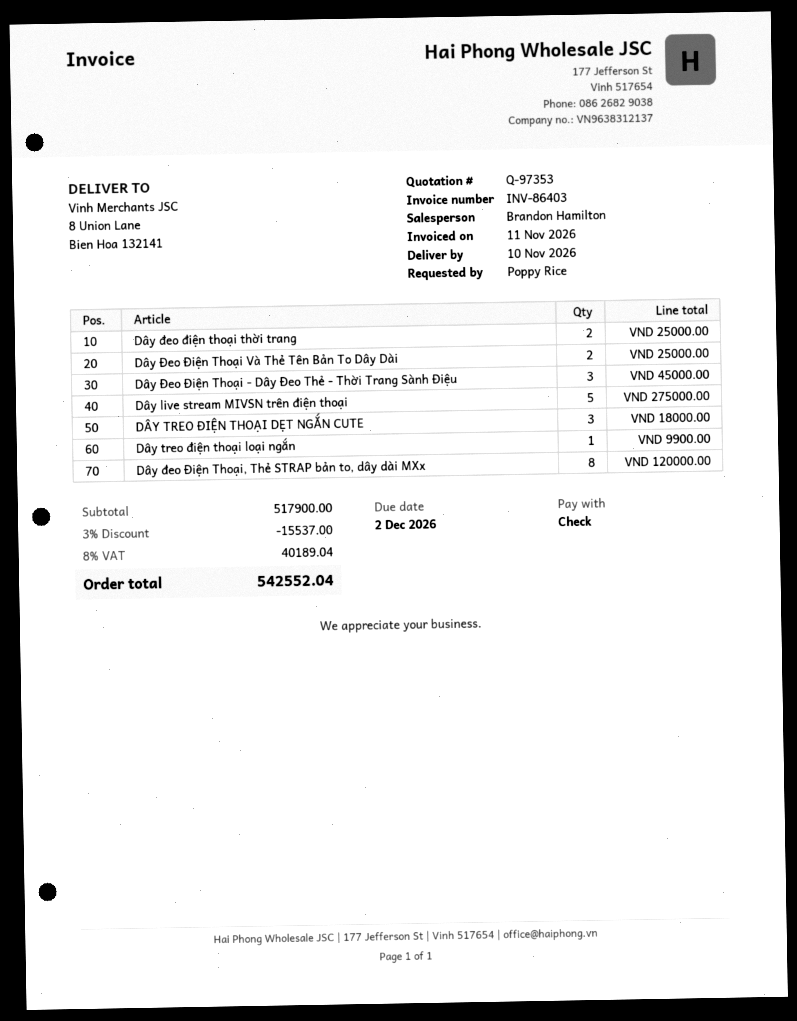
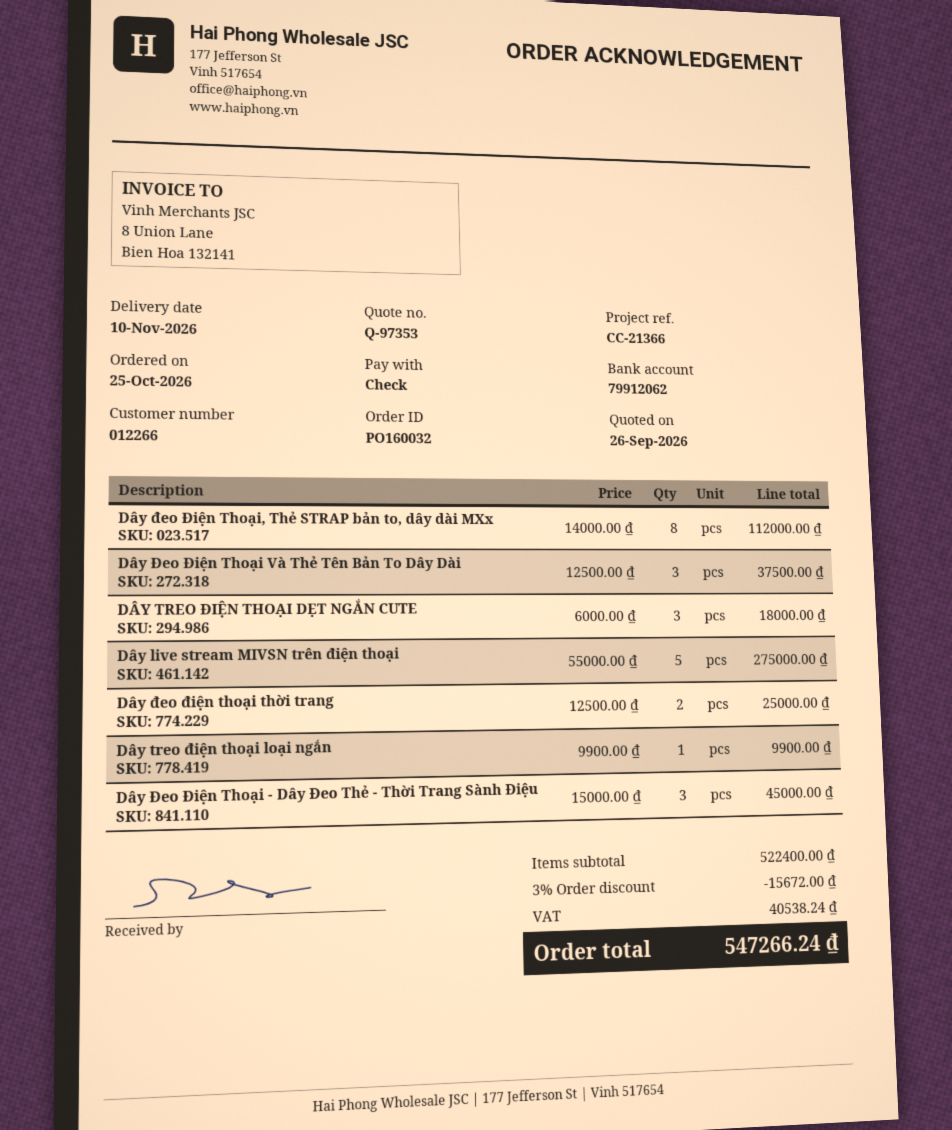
Dây Đeo Điện Thoại Và Thẻ Tên Bản To Dây Dài: 2 for 25000.00 -> 3 for 37500.00
Dây đeo Điện Thoại, Thẻ STRAP bản to, dây dài MXx: 8 for 120000.00 -> 8 for 112000.00
subtotal: 517900.00 -> 522400.00
discount: 3% = 15537.00 -> 3% = 15672.00
tax: 40189.04 -> 40538.24
total: 542552.04 -> 547266.24

